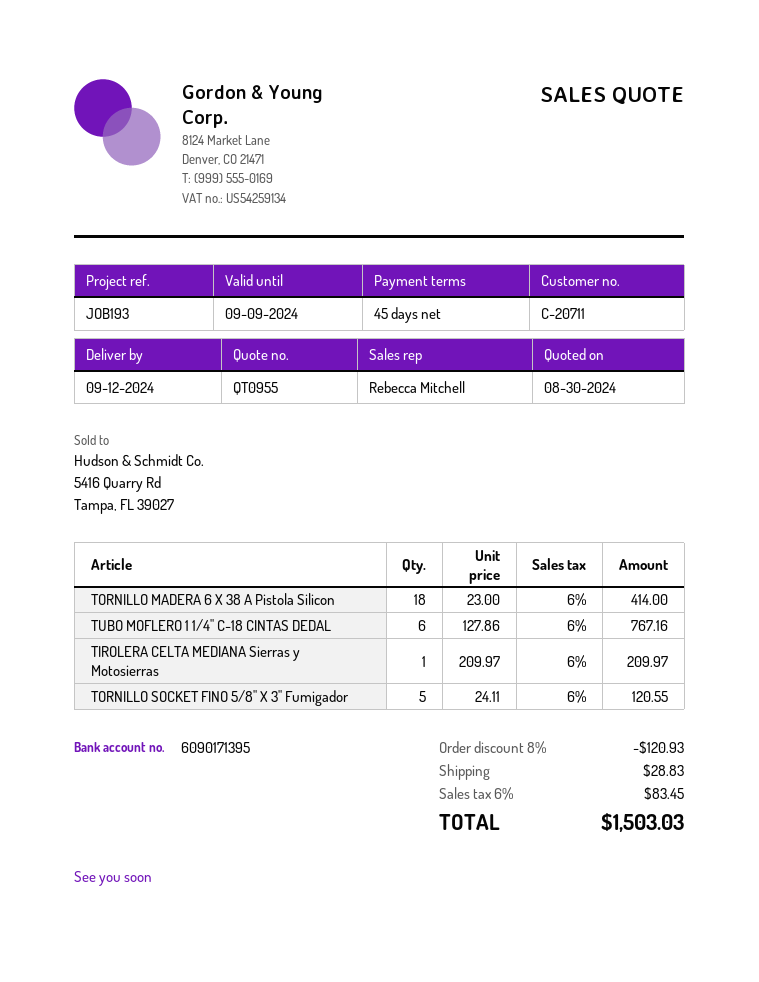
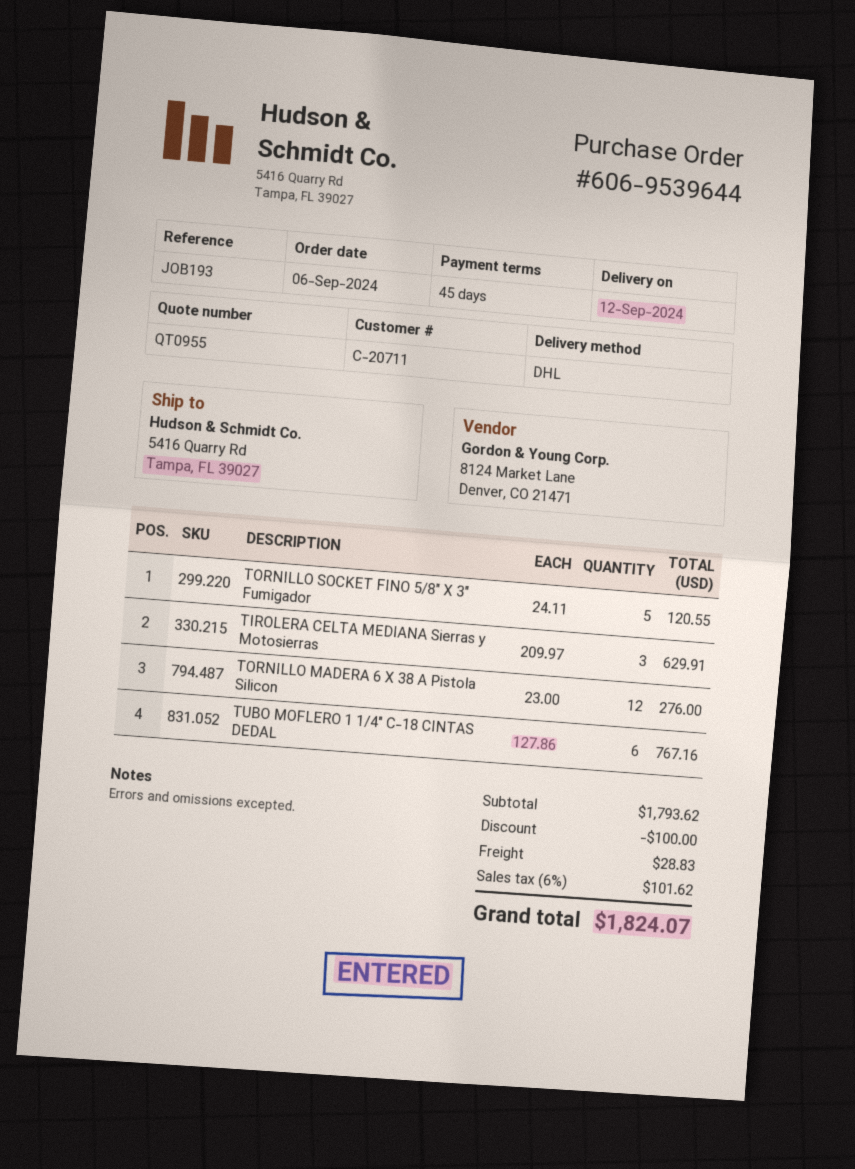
TORNILLO MADERA 6 X 38 A Pistola Silicon: 18 x 23.00 = 414.00 -> 12 x 23.00 = 276.00
TIROLERA CELTA MEDIANA Sierras y Motosierras: 1 x 209.97 = 209.97 -> 3 x 209.97 = 629.91
discount: 120.93 -> 100.00
tax: 6% = 83.45 -> 6% = 101.62
total: 1503.03 -> 1824.07

